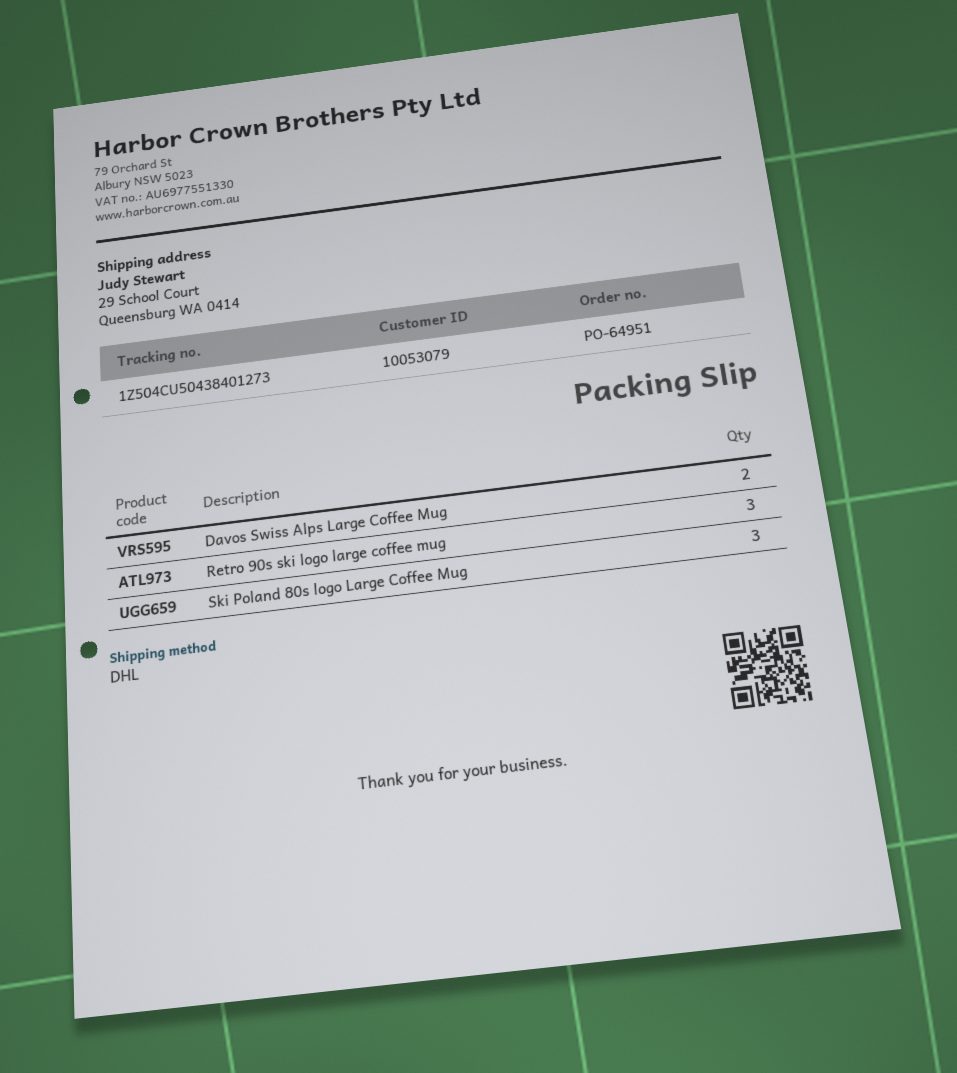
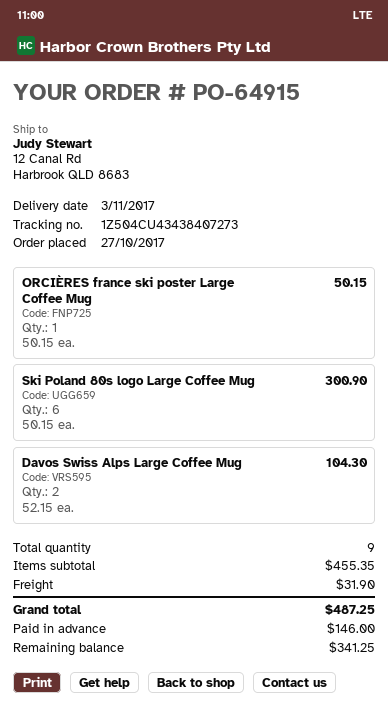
order number: PO-64951 -> PO-64915
tracking number: 1Z504CU50438401273 -> 1Z504CU43438407273
ship to: 29 School Court, Queensburg WA 0414 -> 12 Canal Rd, Harbrook QLD 8683
Retro 90s ski logo large coffee mug: 3 -> none
Ski Poland 80s logo Large Coffee Mug: 3 -> 6
ORCIÈRES france ski poster Large Coffee Mug: none -> 1

